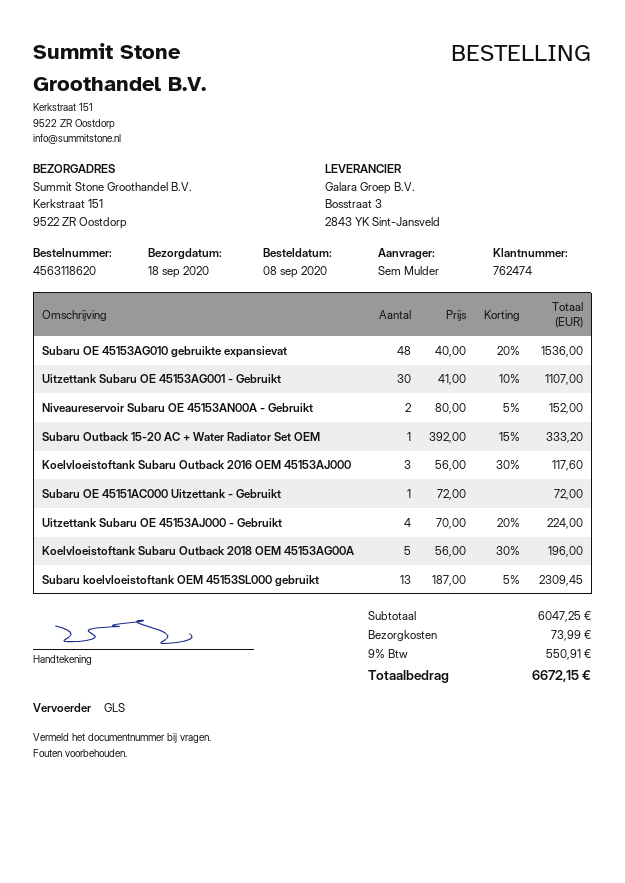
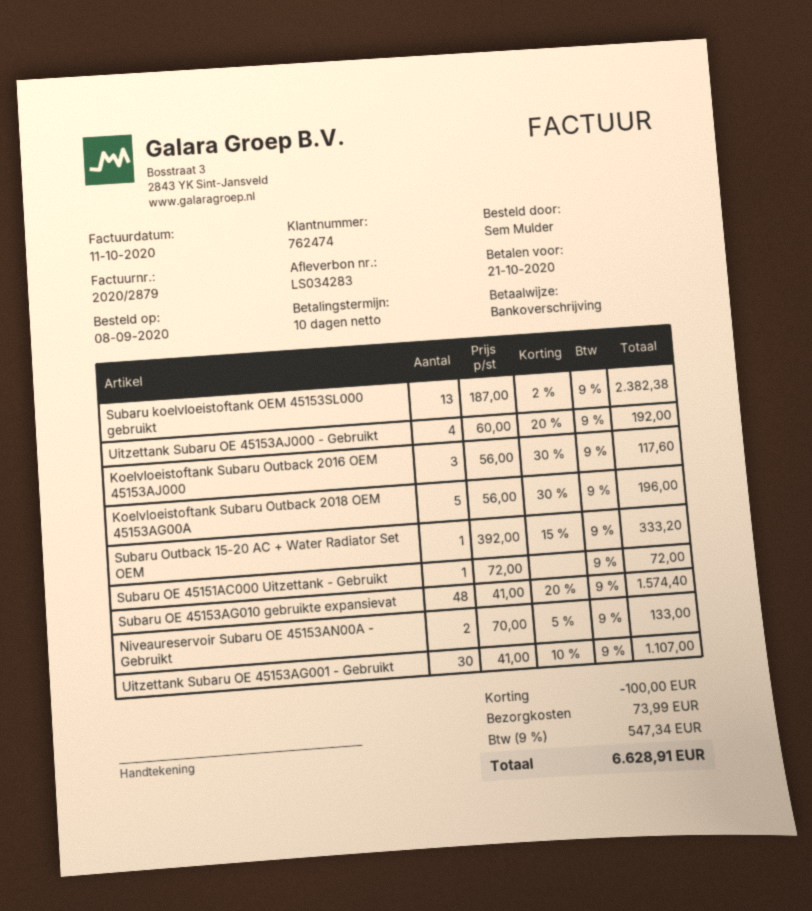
Subaru OE 45153AG010 gebruikte expansievat: 48 x 40.00 - 20% = 1536.00 -> 48 x 41.00 - 20% = 1574.40
Niveaureservoir Subaru OE 45153AN00A - Gebruikt: 2 x 80.00 - 5% = 152.00 -> 2 x 70.00 - 5% = 133.00
Uitzettank Subaru OE 45153AJ000 - Gebruikt: 4 x 70.00 - 20% = 224.00 -> 4 x 60.00 - 20% = 192.00
Subaru koelvloeistoftank OEM 45153SL000 gebruikt: 13 x 187.00 - 5% = 2309.45 -> 13 x 187.00 - 2% = 2382.38
discount: none -> 100.00
tax: 9% = 550.91 -> 9% = 547.34
total: 6672.15 -> 6628.91

